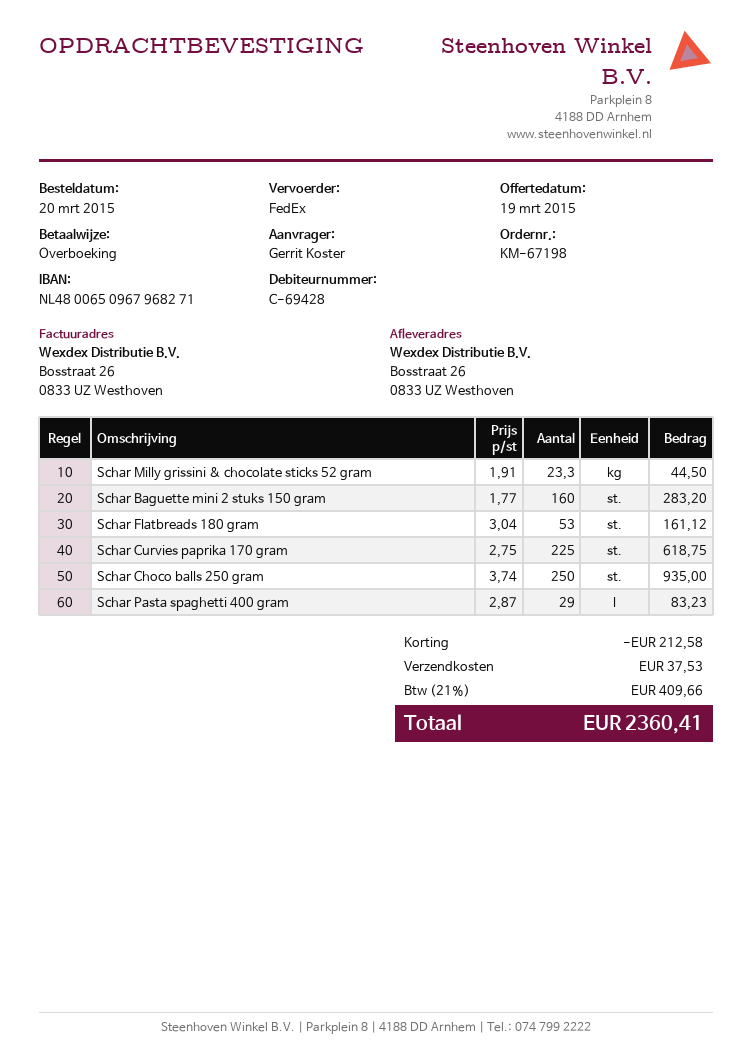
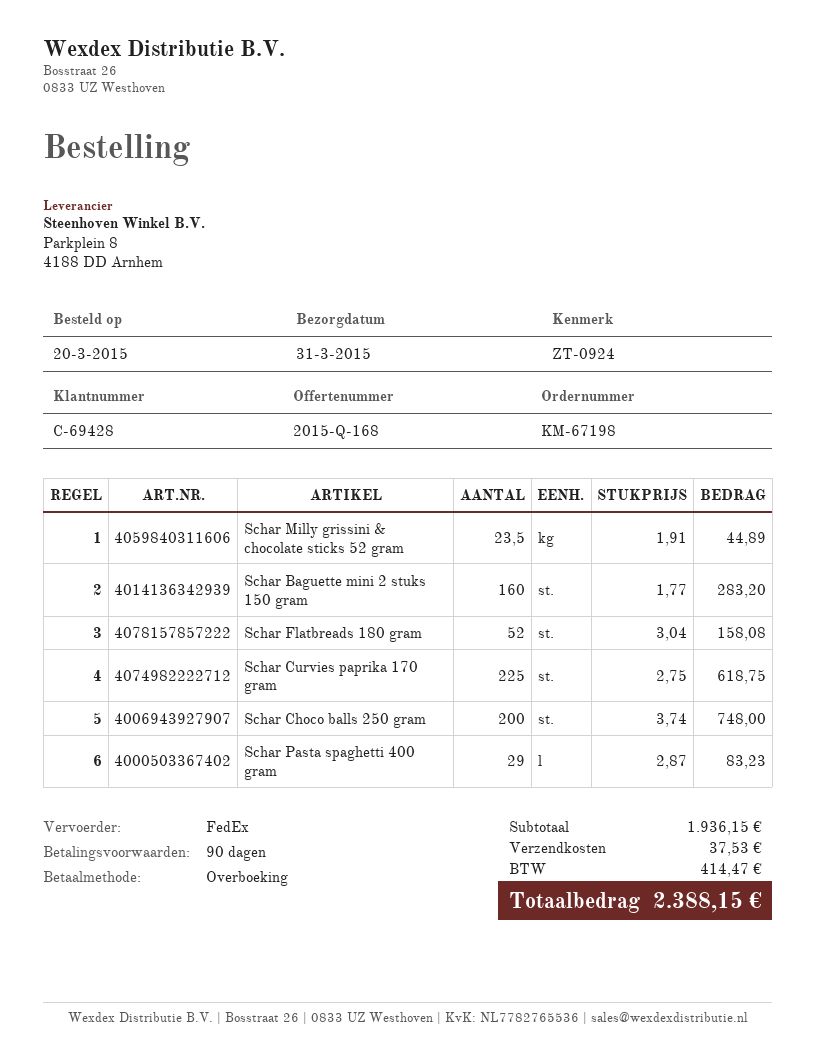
Schar Milly grissini & chocolate sticks 52 gram: 23.3 x 1.91 = 44.50 -> 23.5 x 1.91 = 44.89
Schar Flatbreads 180 gram: 53 x 3.04 = 161.12 -> 52 x 3.04 = 158.08
Schar Choco balls 250 gram: 250 x 3.74 = 935.00 -> 200 x 3.74 = 748.00
discount: 212.58 -> none
tax: 409.66 -> 414.47
total: 2360.41 -> 2388.15

